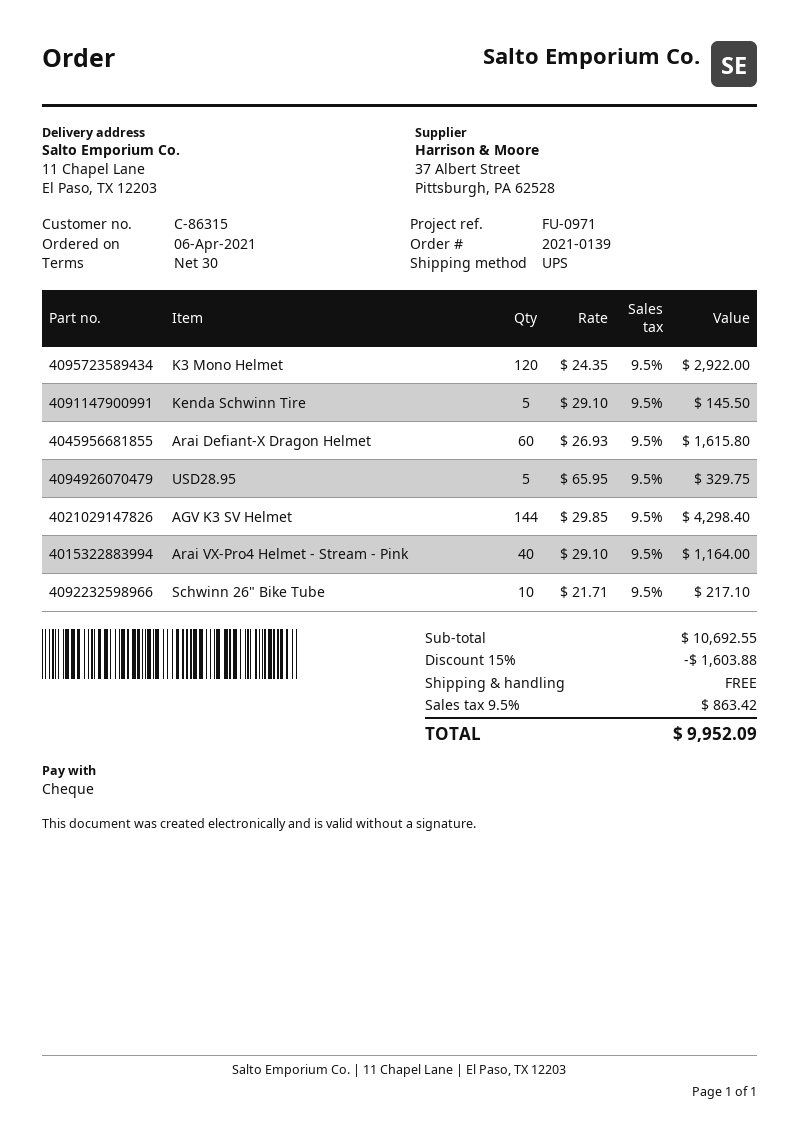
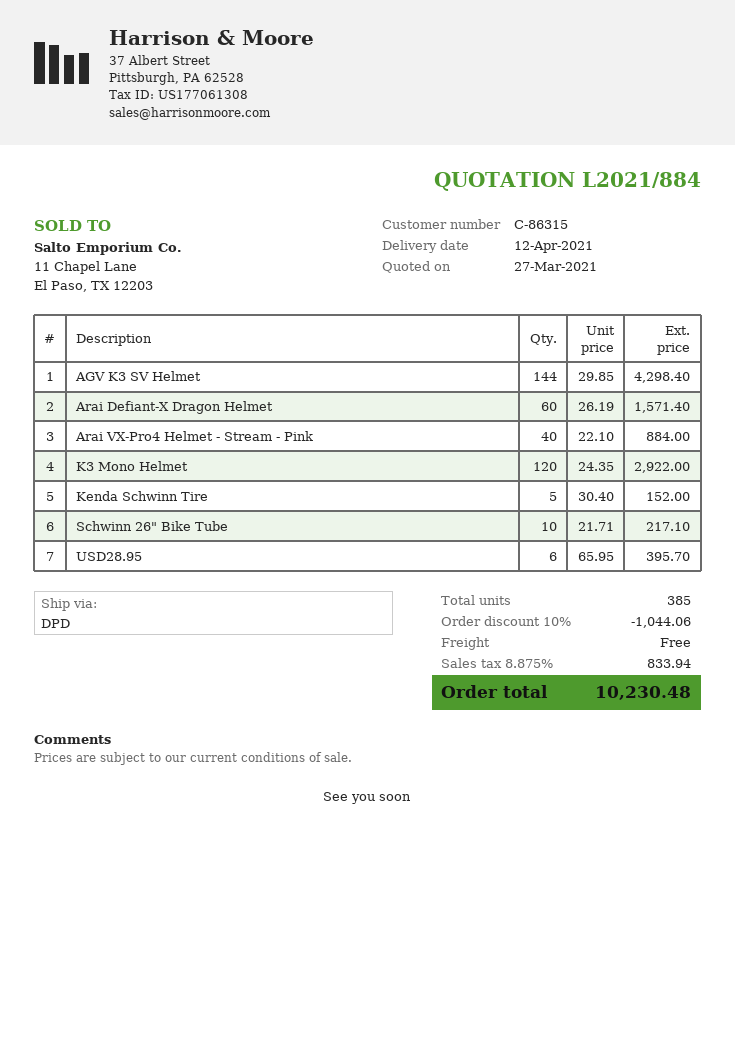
shipping method: UPS -> DPD
Kenda Schwinn Tire: 5 x 29.10 = 145.50 -> 5 x 30.40 = 152.00
Arai Defiant-X Dragon Helmet: 60 x 26.93 = 1615.80 -> 60 x 26.19 = 1571.40
USD28.95: 5 x 65.95 = 329.75 -> 6 x 65.95 = 395.70
Arai VX-Pro4 Helmet - Stream - Pink: 40 x 29.10 = 1164.00 -> 40 x 22.10 = 884.00
discount: 15% = 1603.88 -> 10% = 1044.06
tax: 9.5% = 863.42 -> 8.875% = 833.94
total: 9952.09 -> 10230.48

